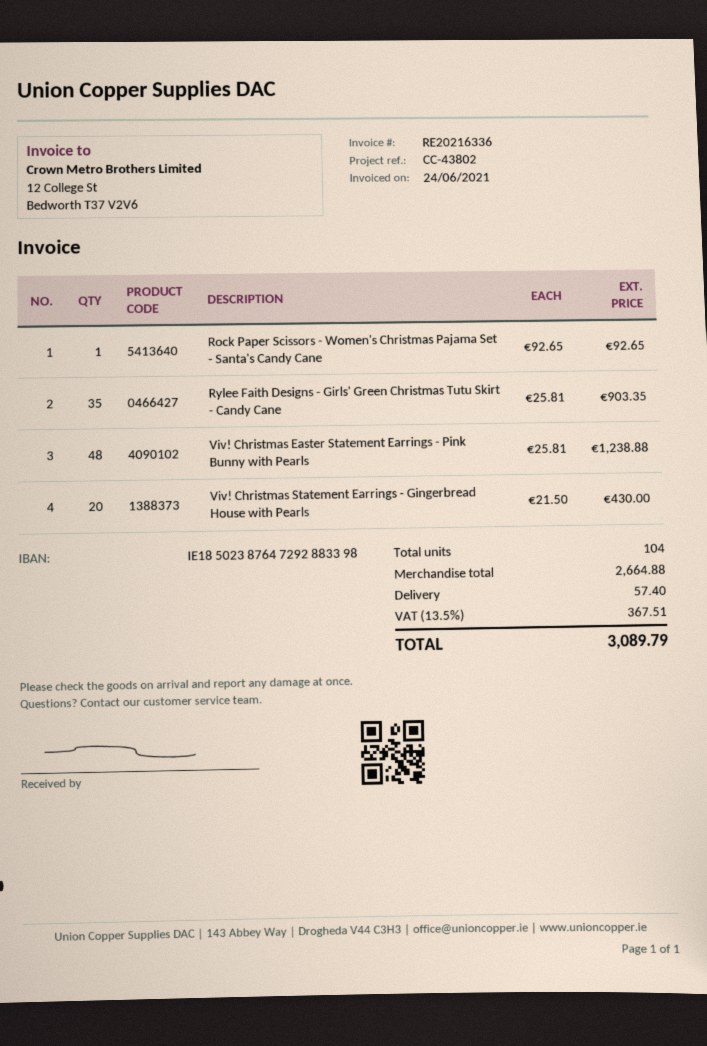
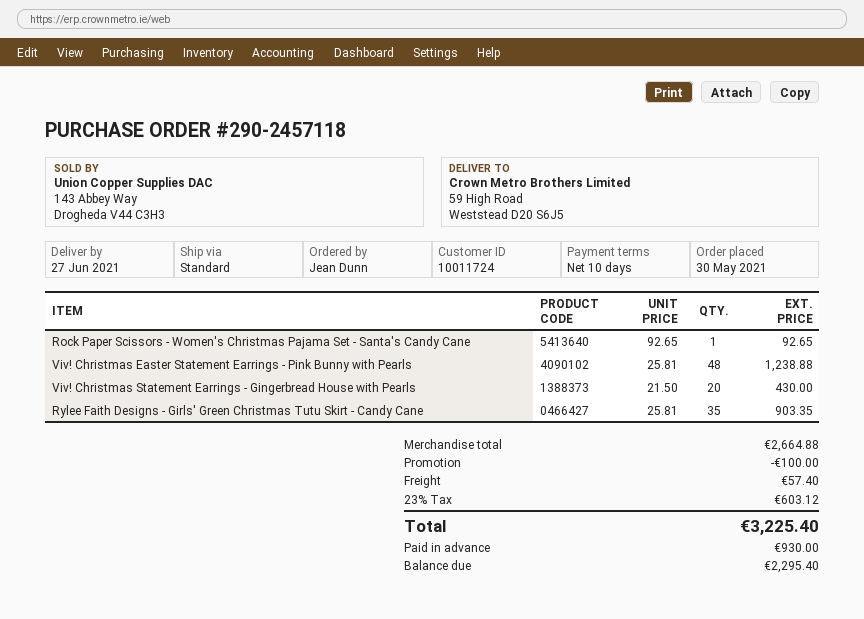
discount: none -> 100.00
tax: 13.5% = 367.51 -> 23% = 603.12
total: 3089.79 -> 3225.40

